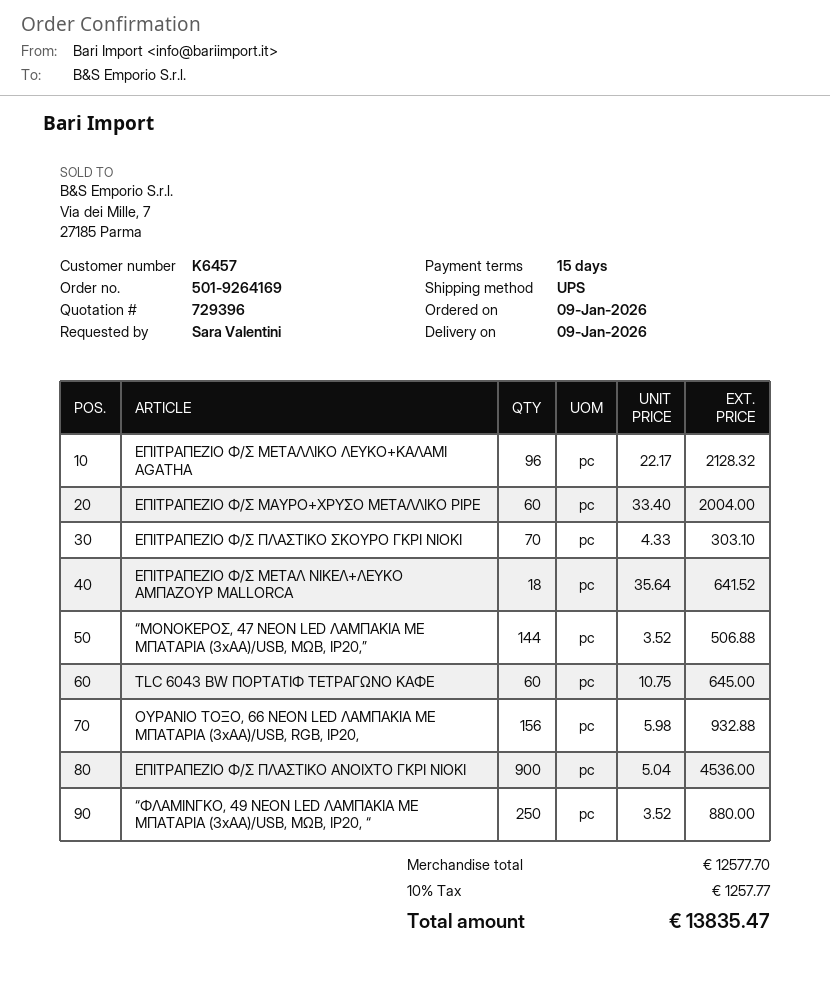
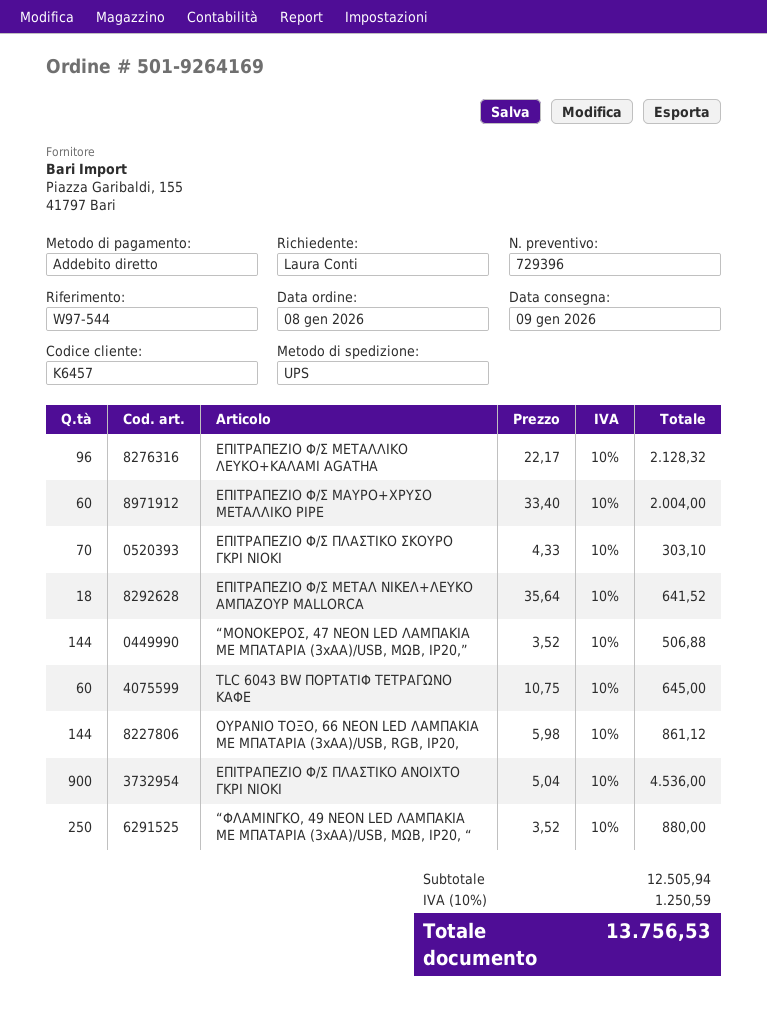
order date: 2026-01-09 -> 2026-01-08
ordered by: Sara Valentini -> Laura Conti
ΟΥΡΑΝΙΟ ΤΟΞΟ, 66 NEON LED ΛΑΜΠΑΚΙΑ ΜΕ ΜΠΑΤΑΡΙΑ (3xAA)/USB, RGB, IP20,: 156 x 5.98 = 932.88 -> 144 x 5.98 = 861.12
subtotal: 12577.70 -> 12505.94
tax: 10% = 1257.77 -> 10% = 1250.59
total: 13835.47 -> 13756.53

